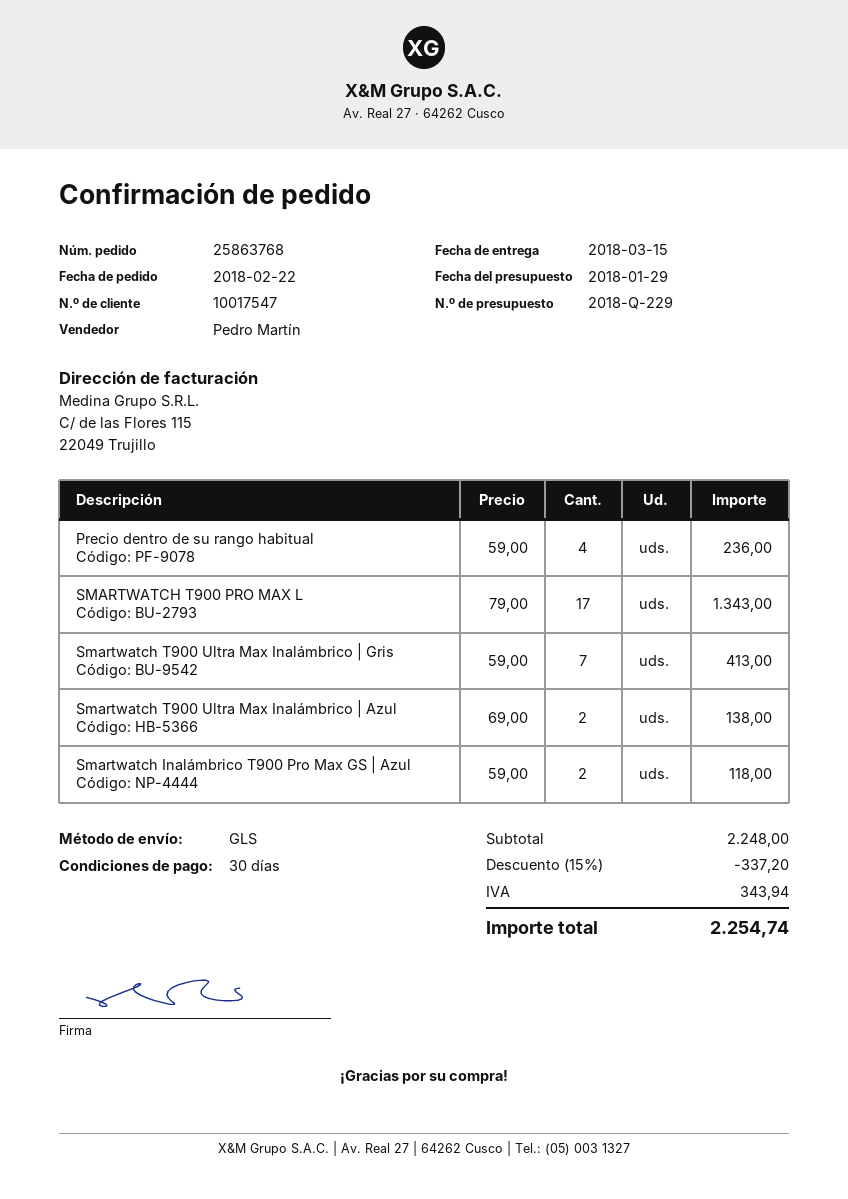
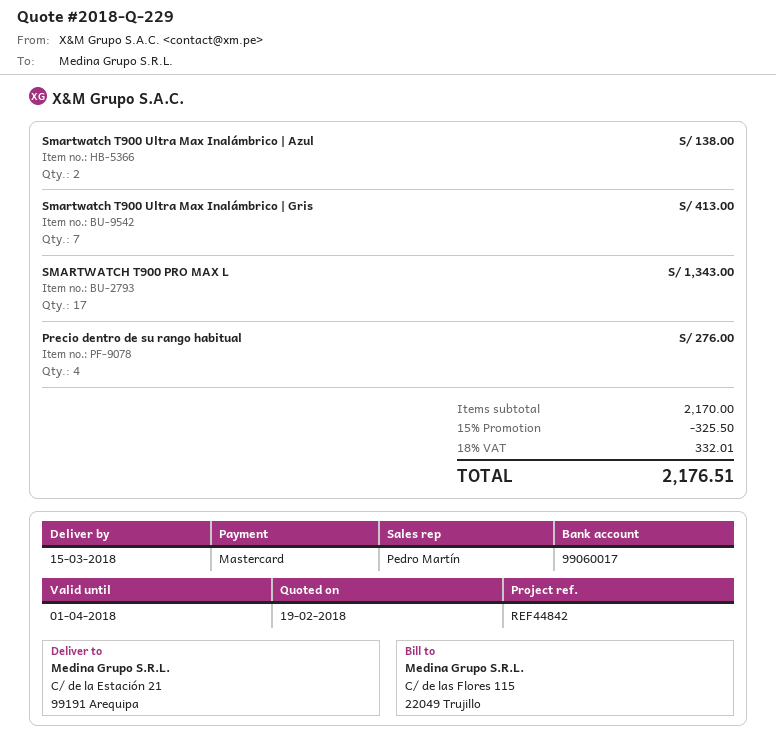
quote date: 2018-01-29 -> 2018-02-19
Precio dentro de su rango habitual: 4 for 236.00 -> 4 for 276.00
Smartwatch Inalámbrico T900 Pro Max GS | Azul: 2 for 118.00 -> none
subtotal: 2248.00 -> 2170.00
discount: 15% = 337.20 -> 15% = 325.50
tax: 343.94 -> 332.01
total: 2254.74 -> 2176.51

